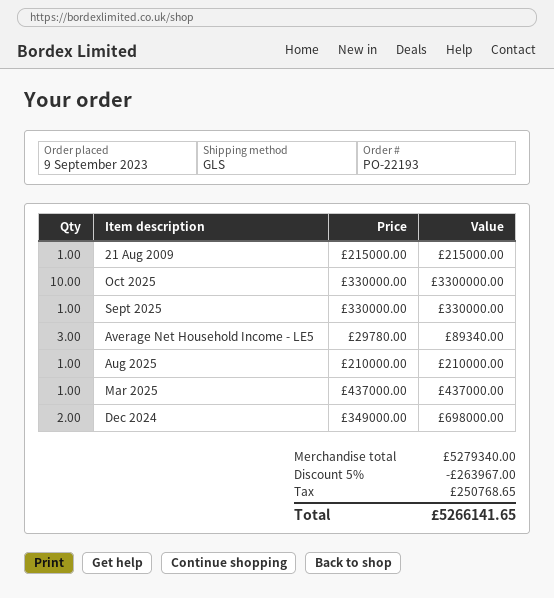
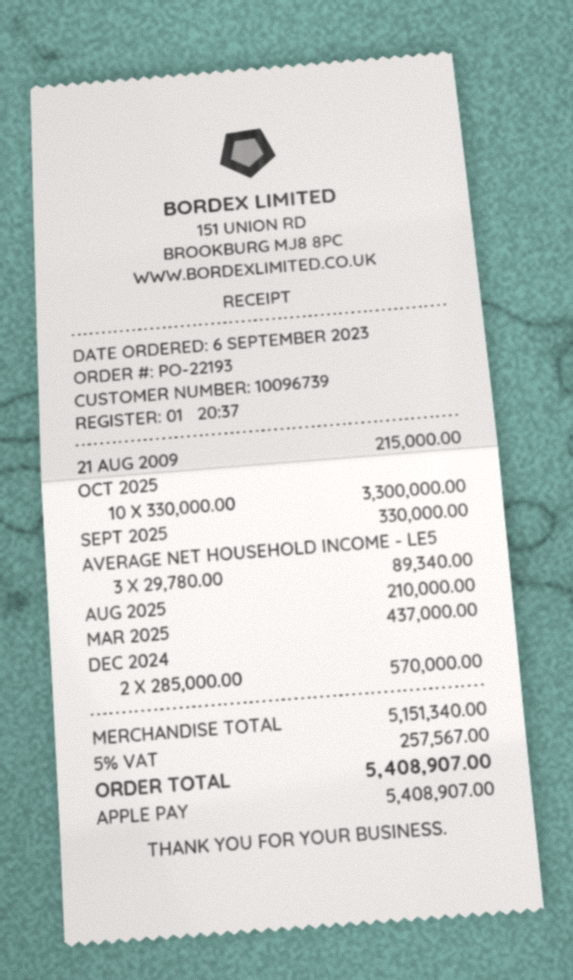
order date: 2023-09-09 -> 2023-09-06
Dec 2024: 2 x 349000.00 = 698000.00 -> 2 x 285000.00 = 570000.00
subtotal: 5279340.00 -> 5151340.00
discount: 5% = 263967.00 -> none
tax: 250768.65 -> 257567.00
total: 5266141.65 -> 5408907.00

